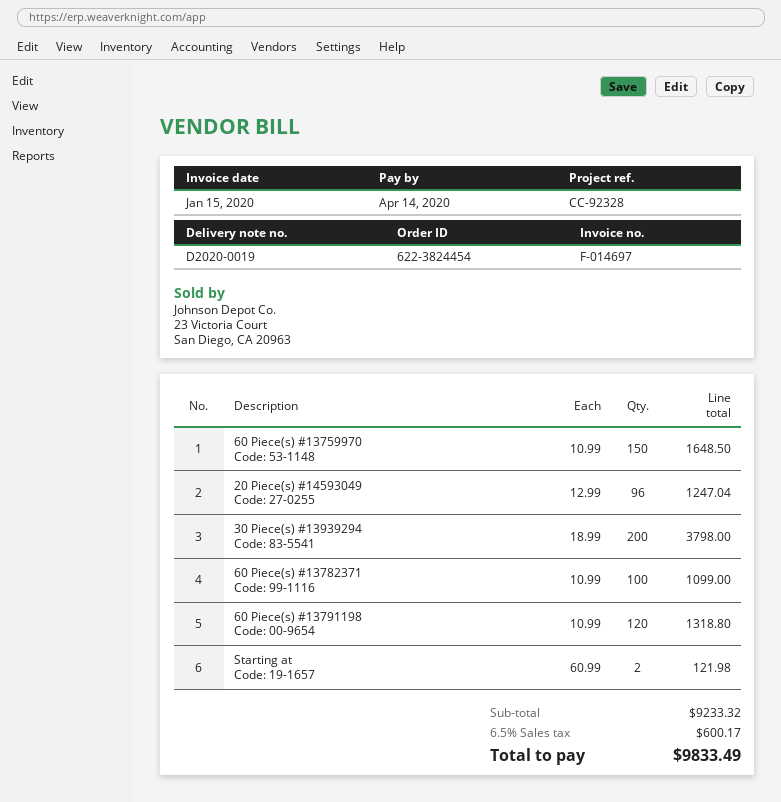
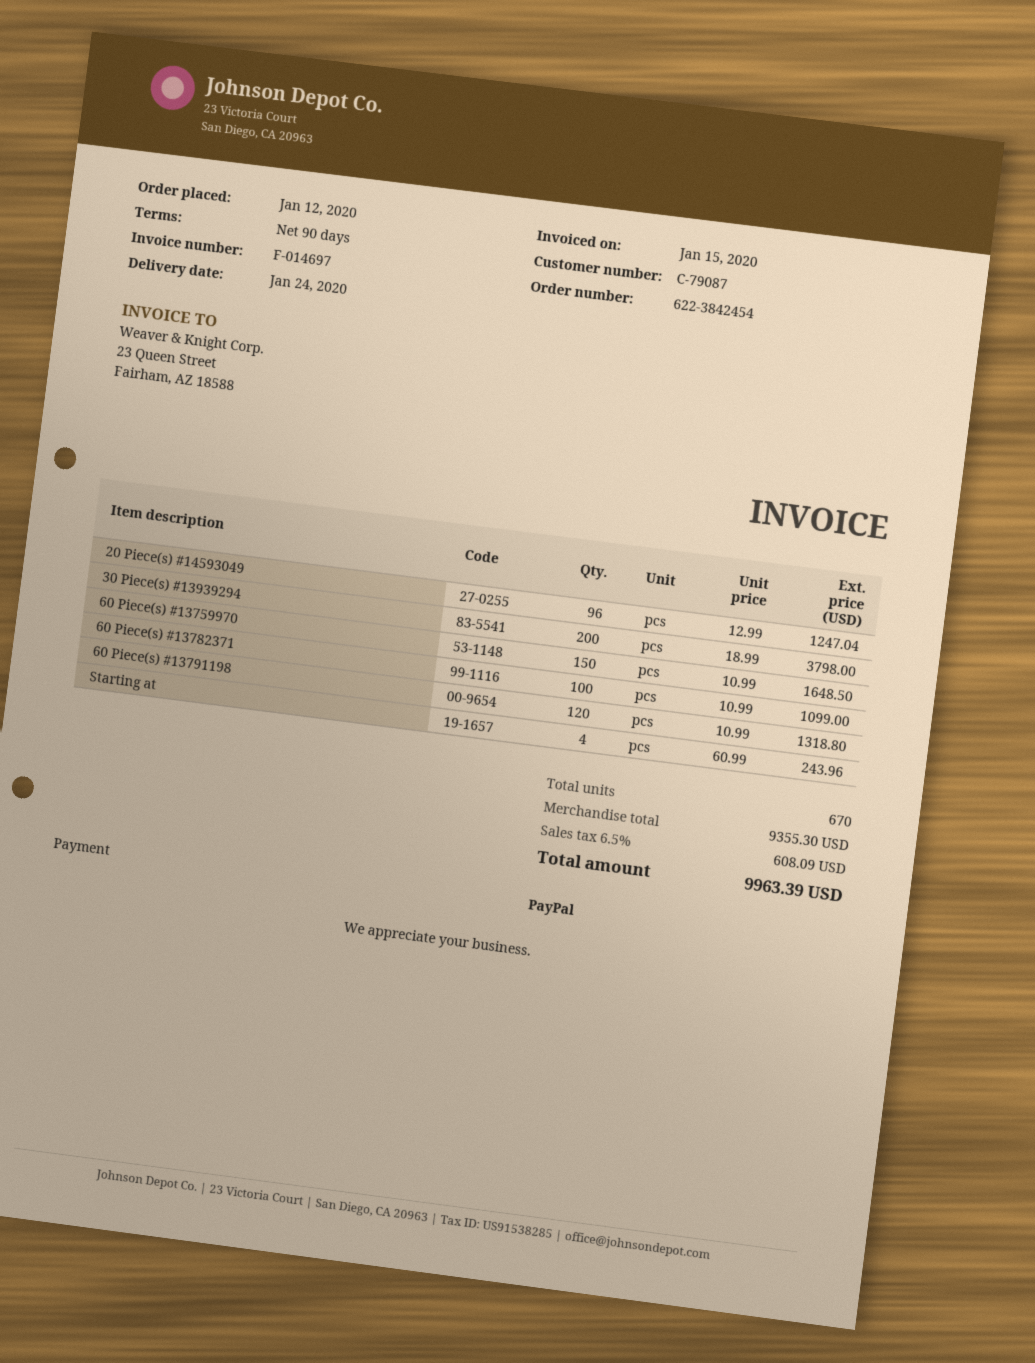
order number: 622-3824454 -> 622-3842454
Starting at: 2 x 60.99 = 121.98 -> 4 x 60.99 = 243.96
subtotal: 9233.32 -> 9355.30
tax: 6.5% = 600.17 -> 6.5% = 608.09
total: 9833.49 -> 9963.39

